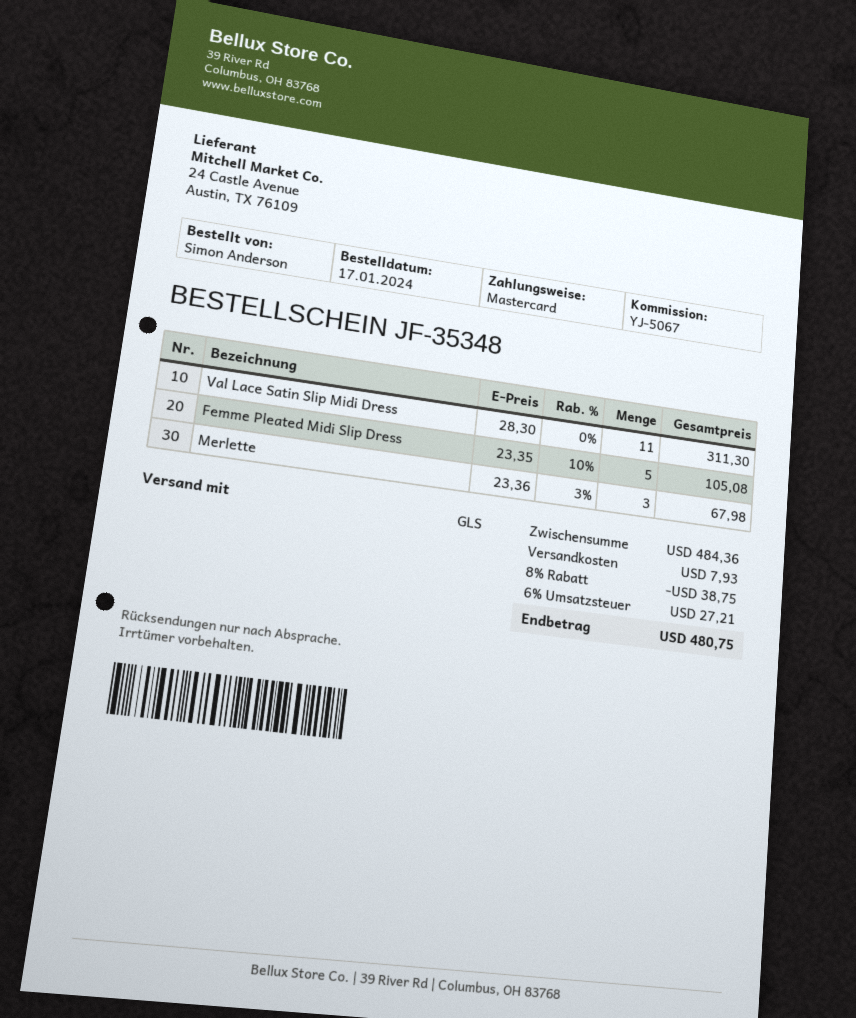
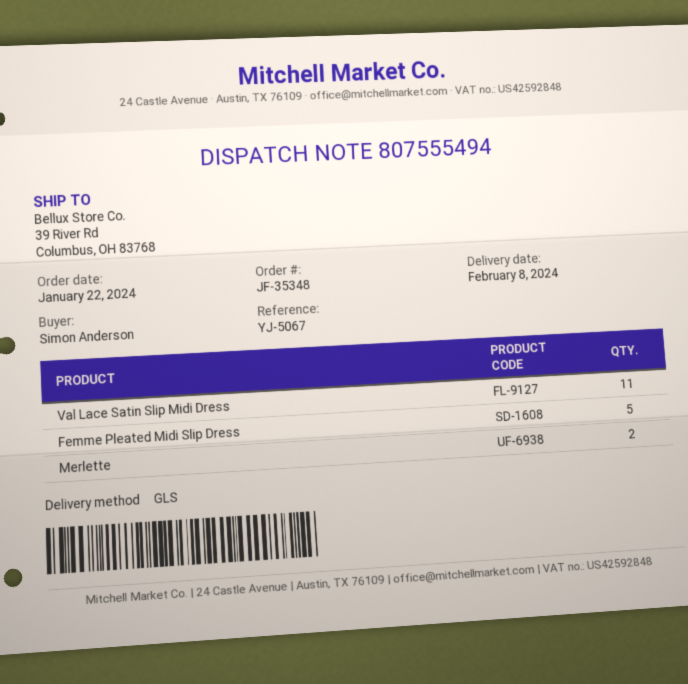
order date: 2024-01-17 -> 2024-01-22
Merlette: 3 -> 2

